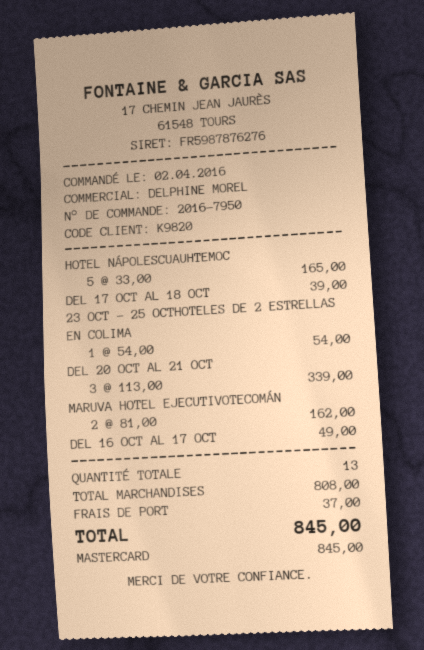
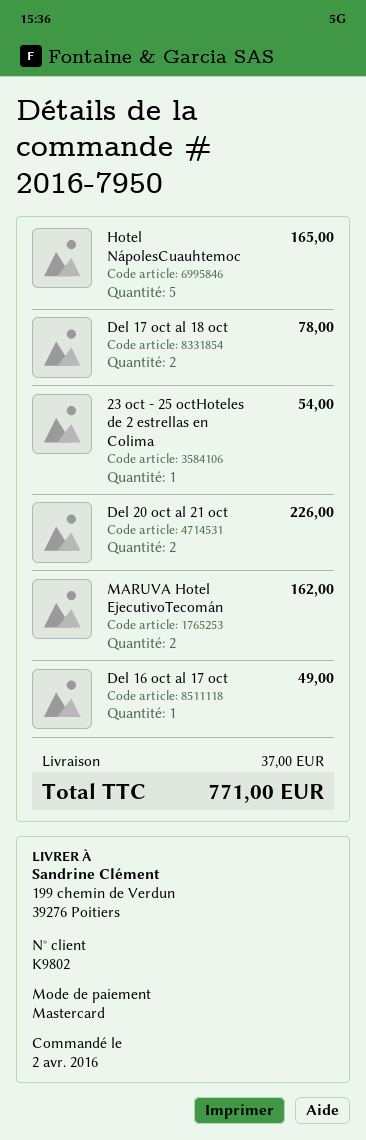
customer number: K9820 -> K9802
DEL 17 OCT AL 18 OCT: 1 for 39.00 -> 2 for 78.00
DEL 20 OCT AL 21 OCT: 3 for 339.00 -> 2 for 226.00
total: 845.00 -> 771.00

